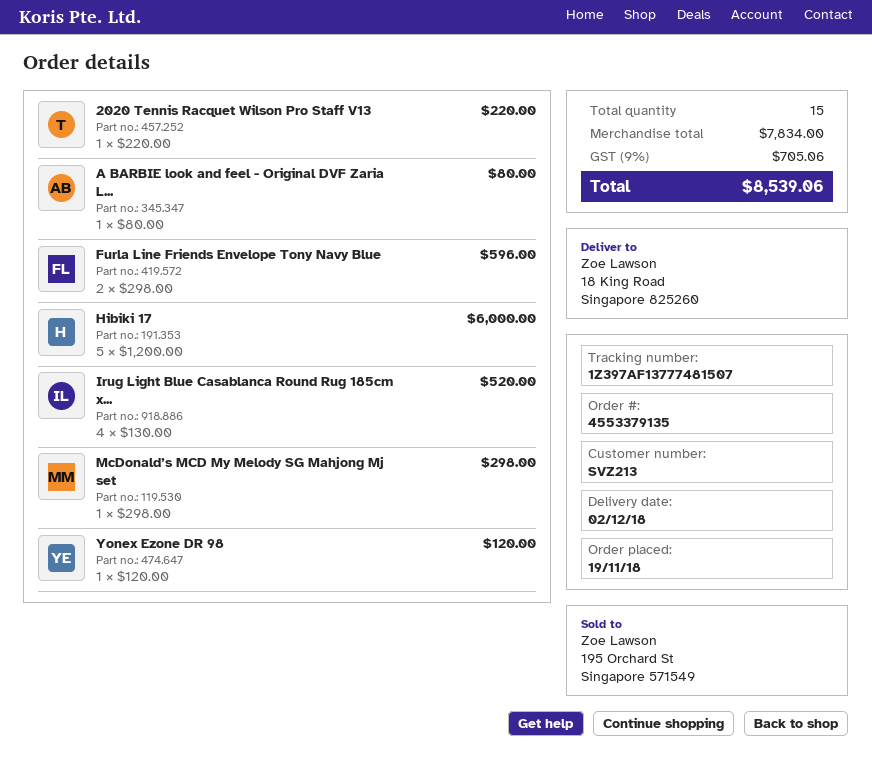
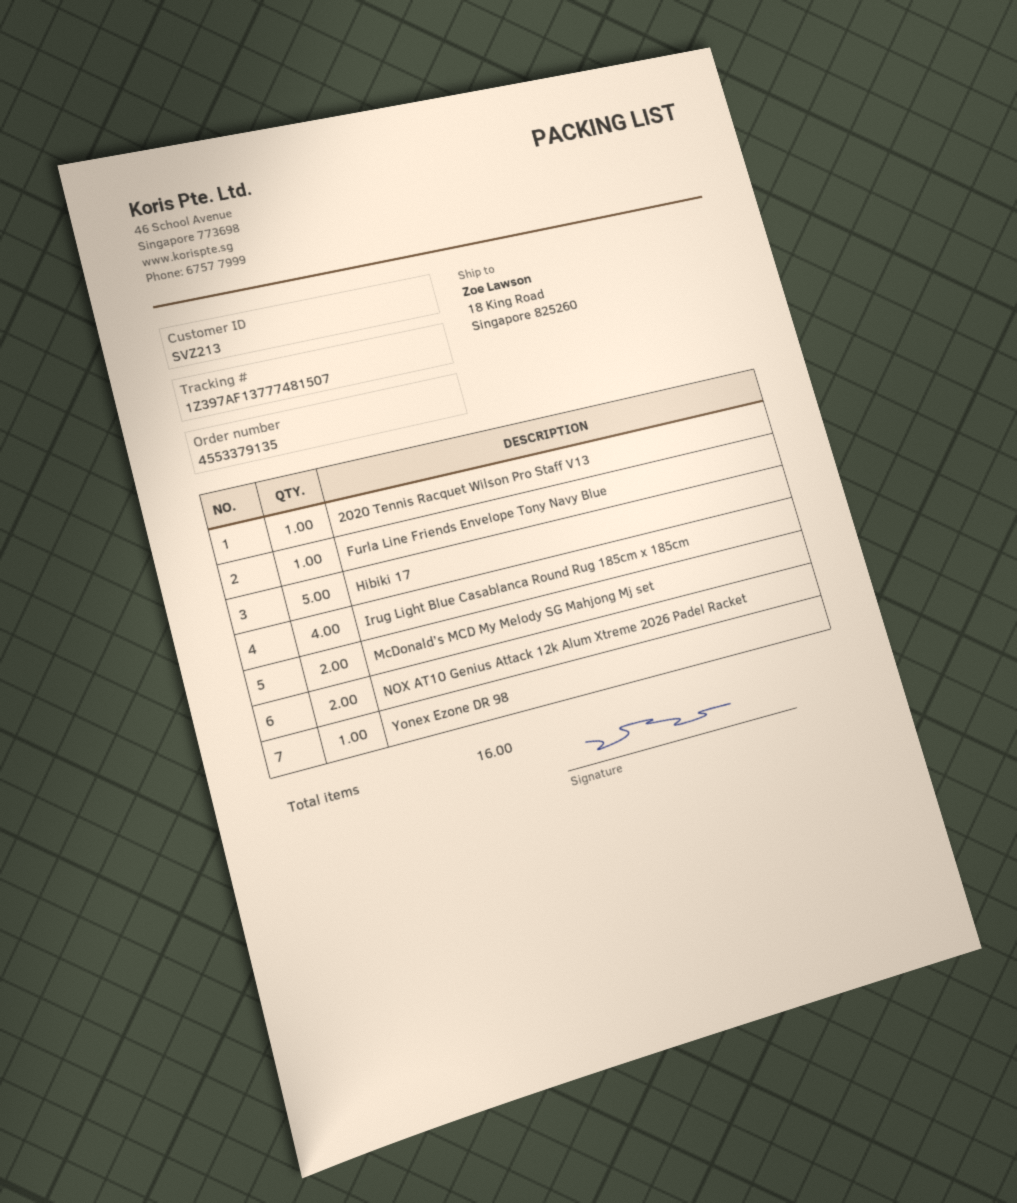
A BARBIE look and feel - Original DVF Zaria L...: 1 -> none
Furla Line Friends Envelope Tony Navy Blue: 2 -> 1
McDonald’s MCD My Melody SG Mahjong Mj set: 1 -> 2
NOX AT10 Genius Attack 12k Alum Xtreme 2026 Padel Racket: none -> 2
total quantity: 15 -> 16

